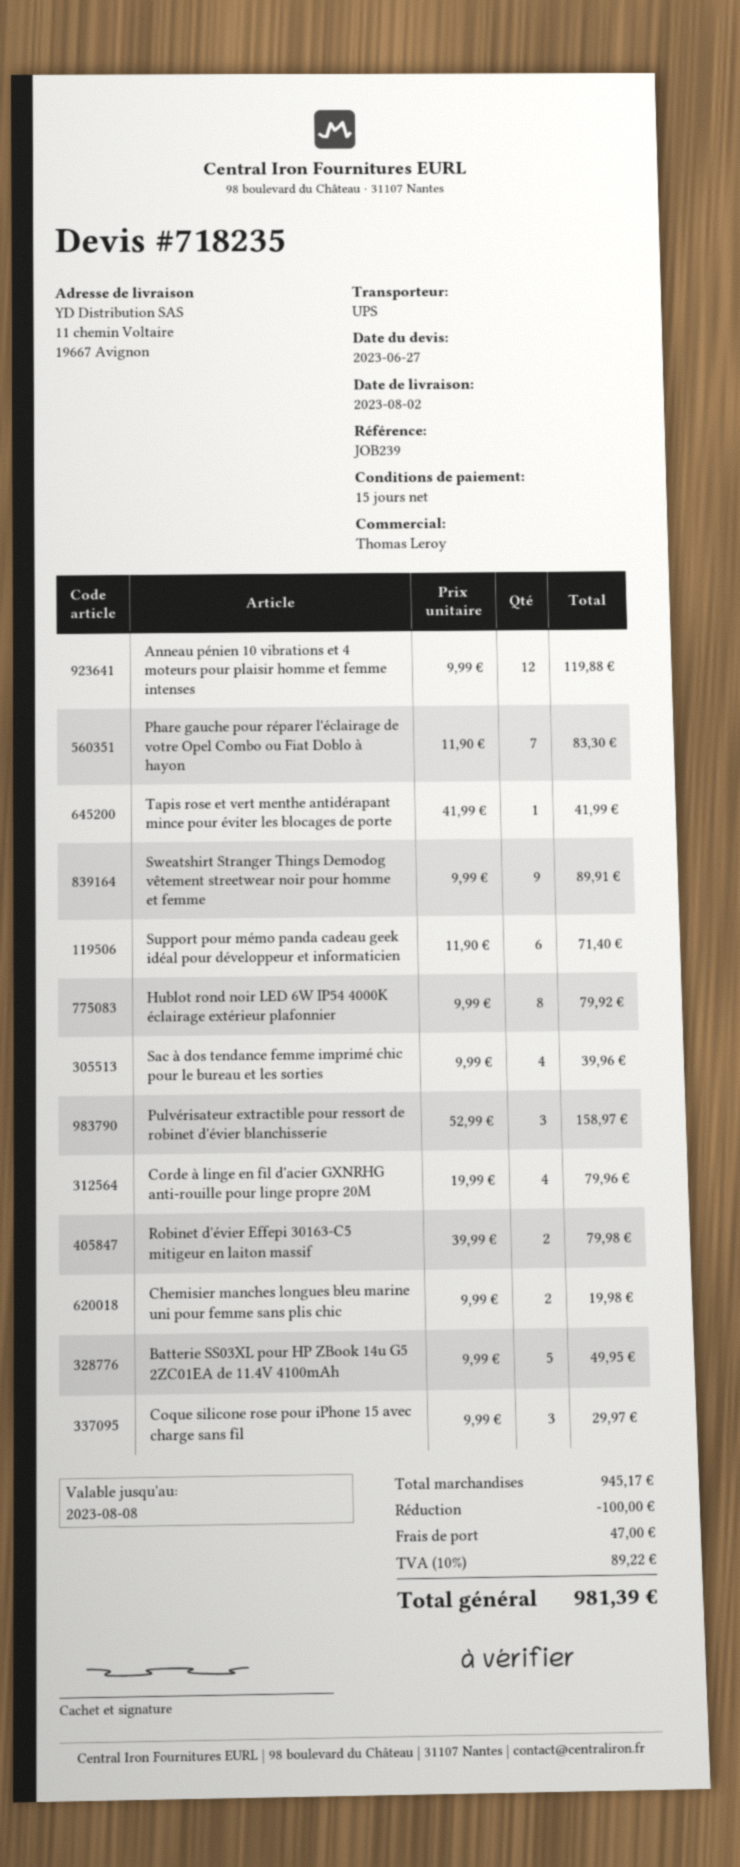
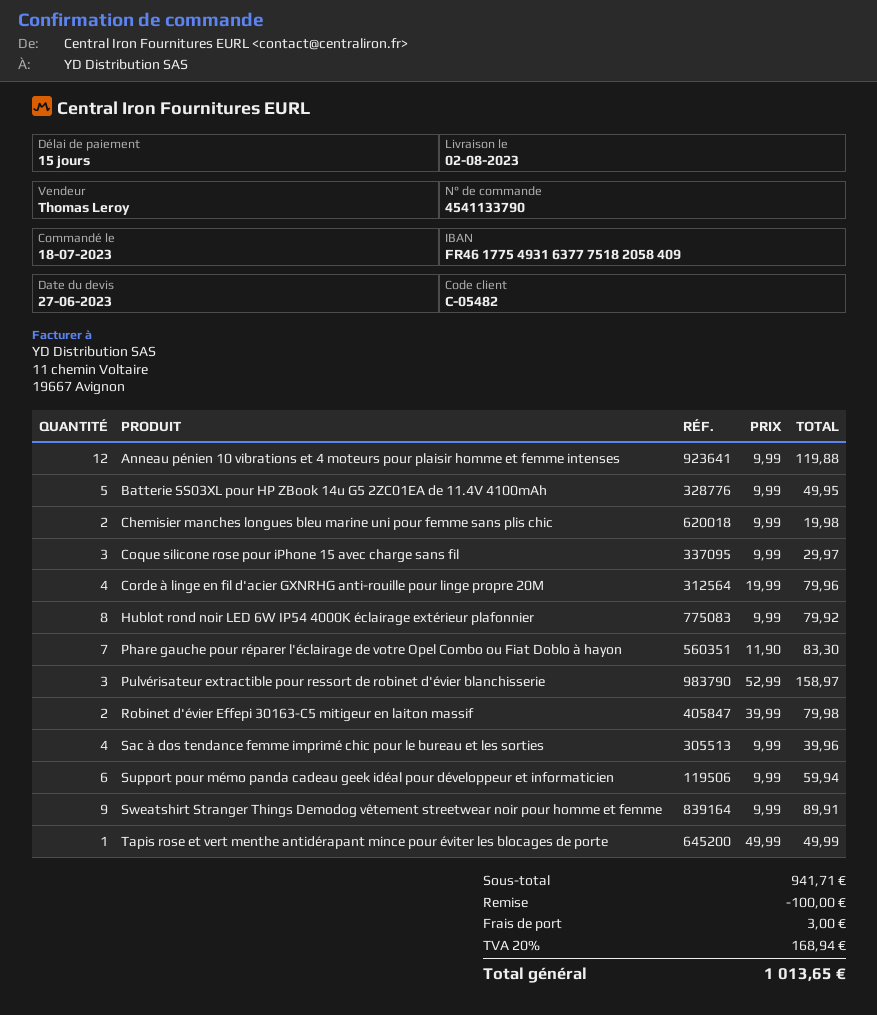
Tapis rose et vert menthe antidérapant mince pour éviter les blocages de porte: 1 x 41.99 = 41.99 -> 1 x 49.99 = 49.99
Support pour mémo panda cadeau geek idéal pour développeur et informaticien: 6 x 11.90 = 71.40 -> 6 x 9.99 = 59.94
subtotal: 945.17 -> 941.71
shipping: 47.00 -> 3.00
tax: 10% = 89.22 -> 20% = 168.94
total: 981.39 -> 1013.65

